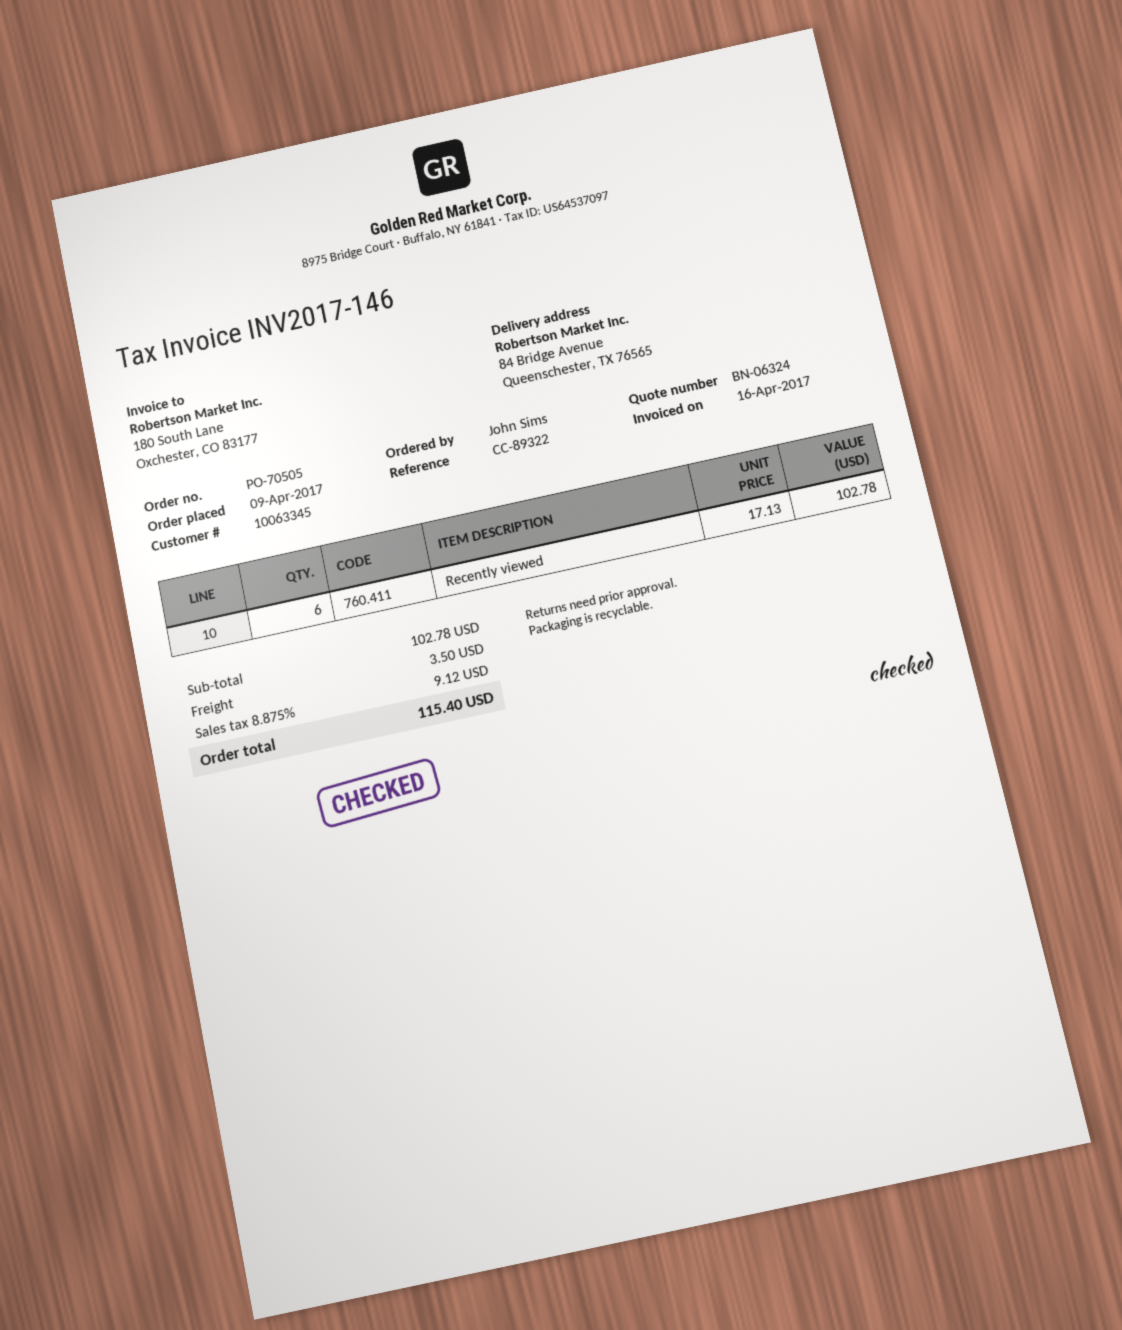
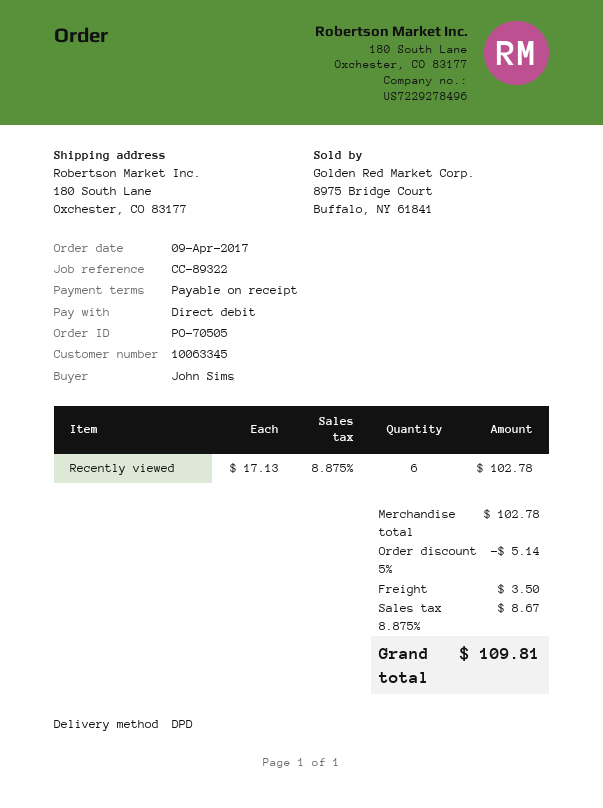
ship to: 84 Bridge Avenue, Queenschester, TX 76565 -> 180 South Lane, Oxchester, CO 83177
discount: none -> 5% = 5.14
tax: 8.875% = 9.12 -> 8.875% = 8.67
total: 115.40 -> 109.81

